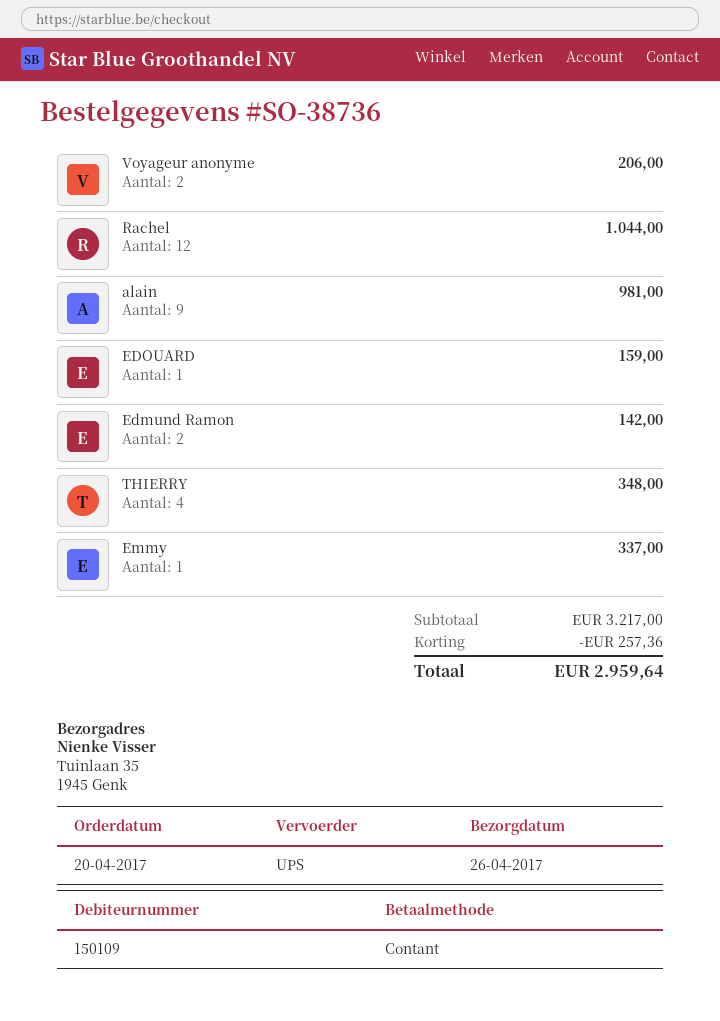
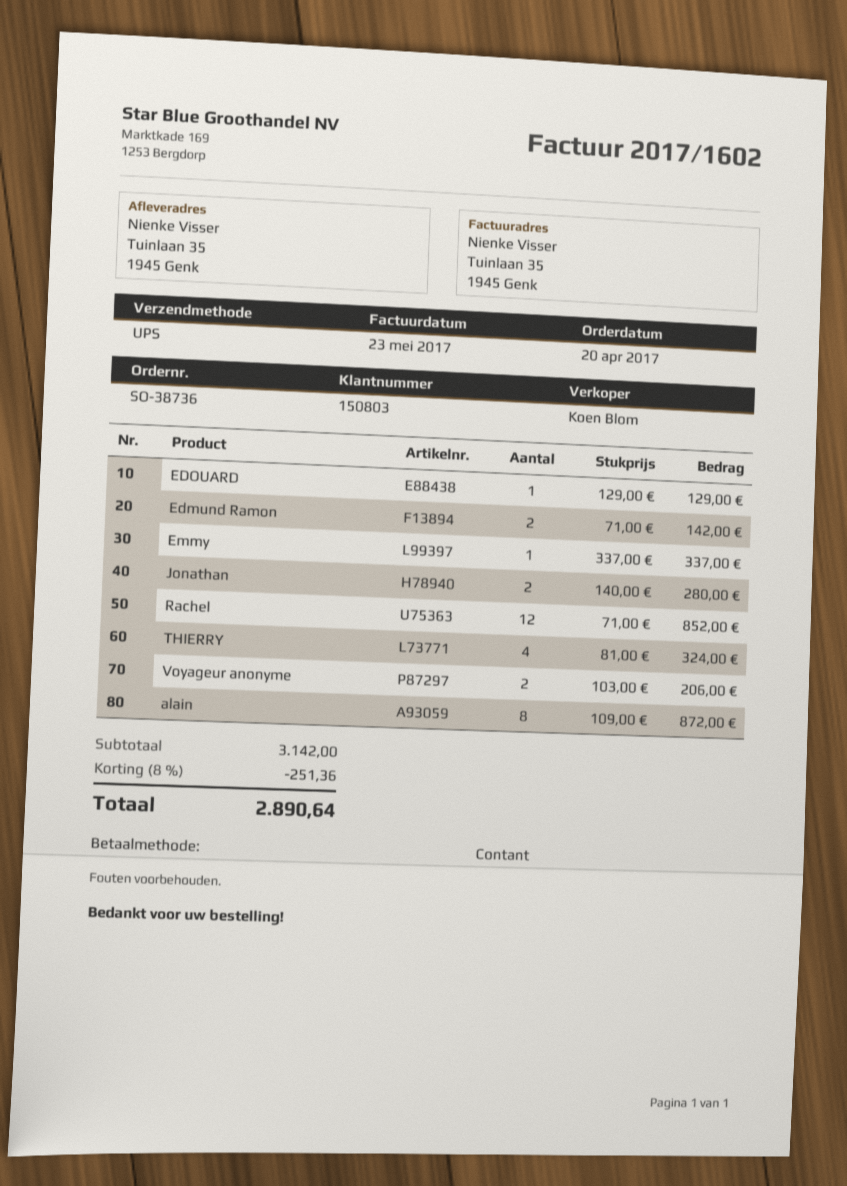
customer number: 150109 -> 150803
Rachel: 12 for 1044.00 -> 12 for 852.00
alain: 9 for 981.00 -> 8 for 872.00
EDOUARD: 1 for 159.00 -> 1 for 129.00
THIERRY: 4 for 348.00 -> 4 for 324.00
Jonathan: none -> 2 for 280.00
subtotal: 3217.00 -> 3142.00
discount: 257.36 -> 251.36
total: 2959.64 -> 2890.64

